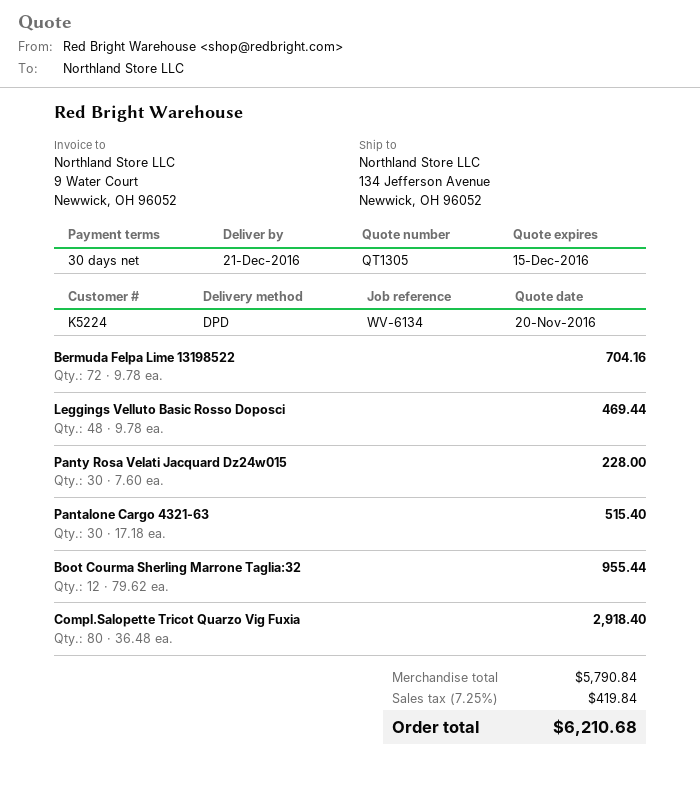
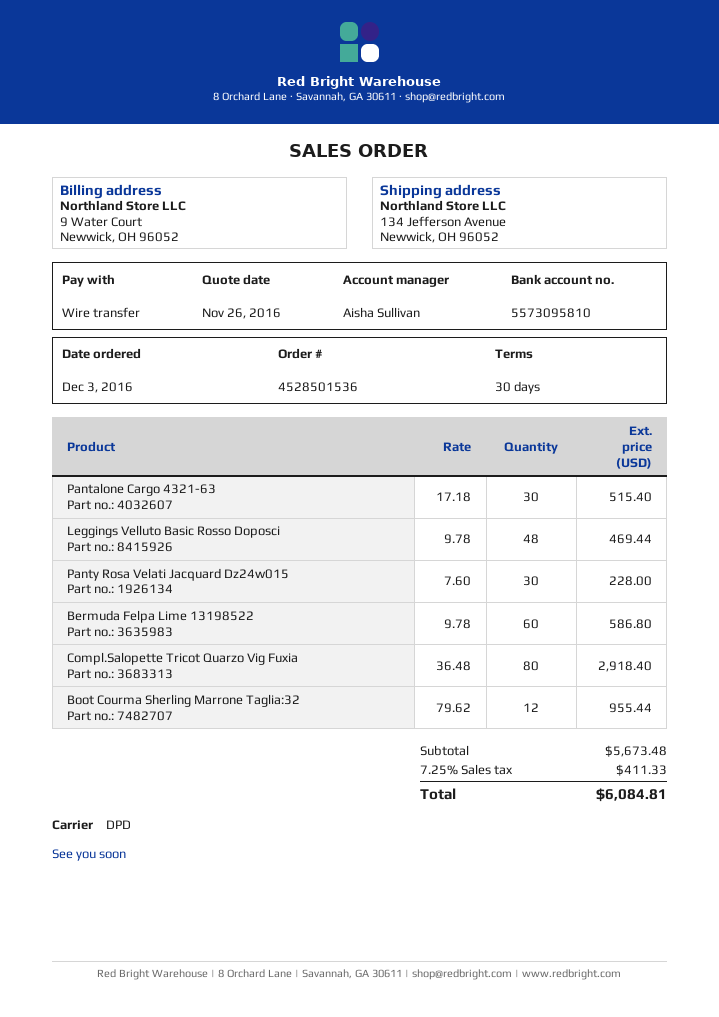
quote date: 2016-11-20 -> 2016-11-26
Bermuda Felpa Lime 13198522: 72 x 9.78 = 704.16 -> 60 x 9.78 = 586.80
subtotal: 5790.84 -> 5673.48
tax: 7.25% = 419.84 -> 7.25% = 411.33
total: 6210.68 -> 6084.81

